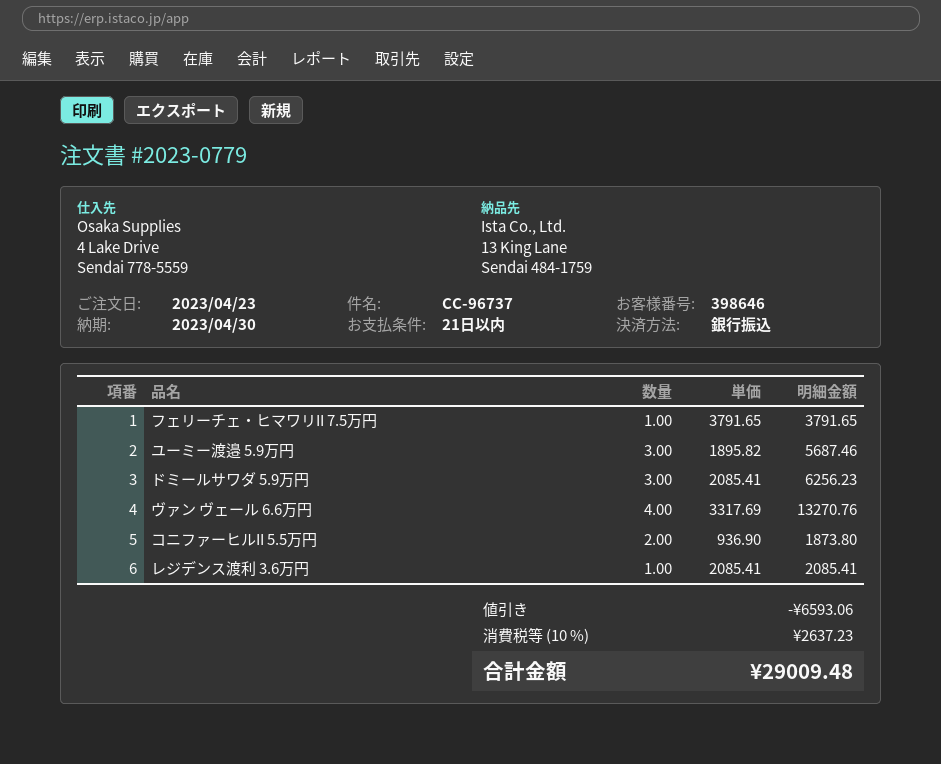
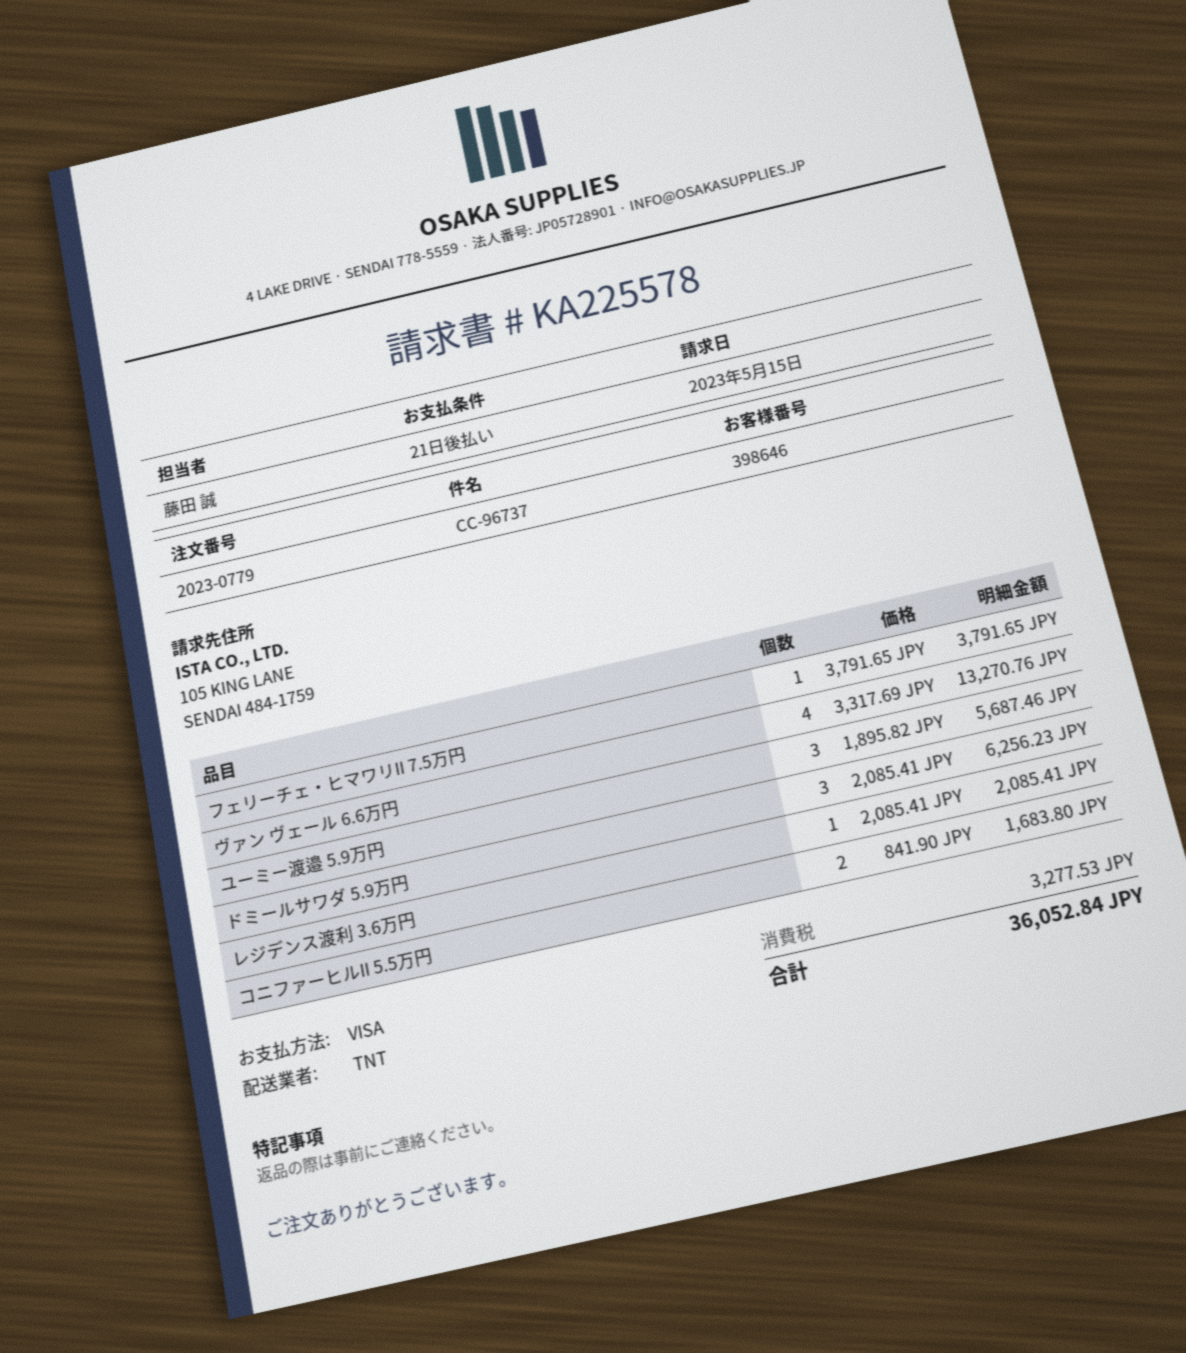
payment method: bank transfer -> Visa
コニファーヒルII 5.5万円: 2 x 936.90 = 1873.80 -> 2 x 841.90 = 1683.80
discount: 6593.06 -> none
tax: 2637.23 -> 3277.53
total: 29009.48 -> 36052.84

